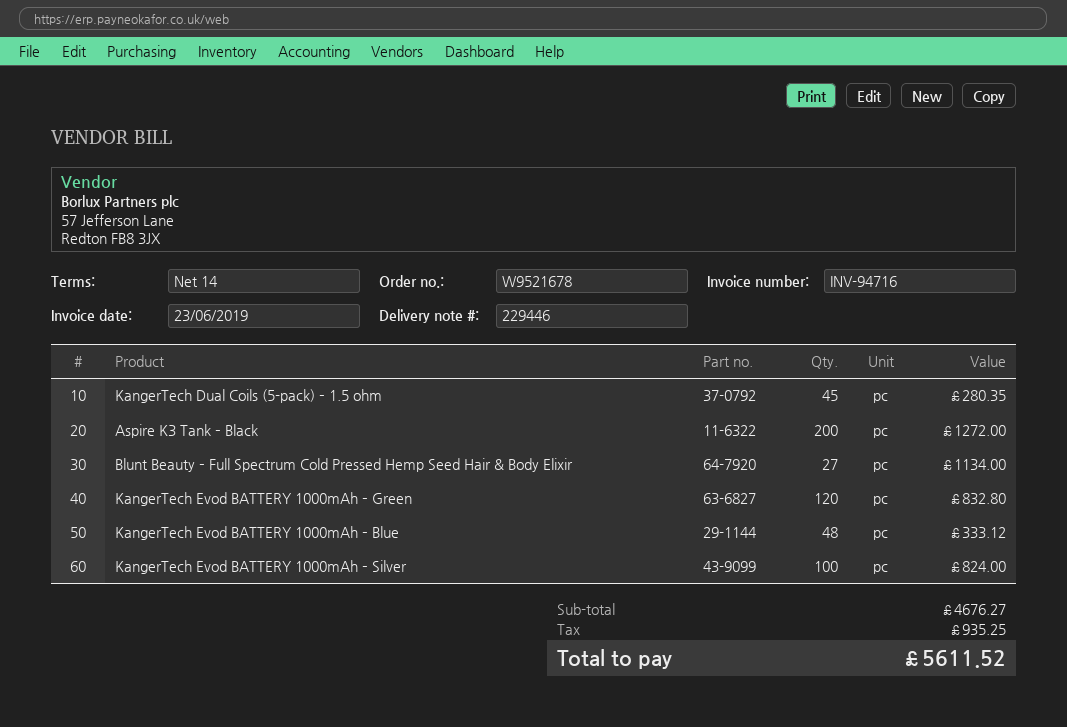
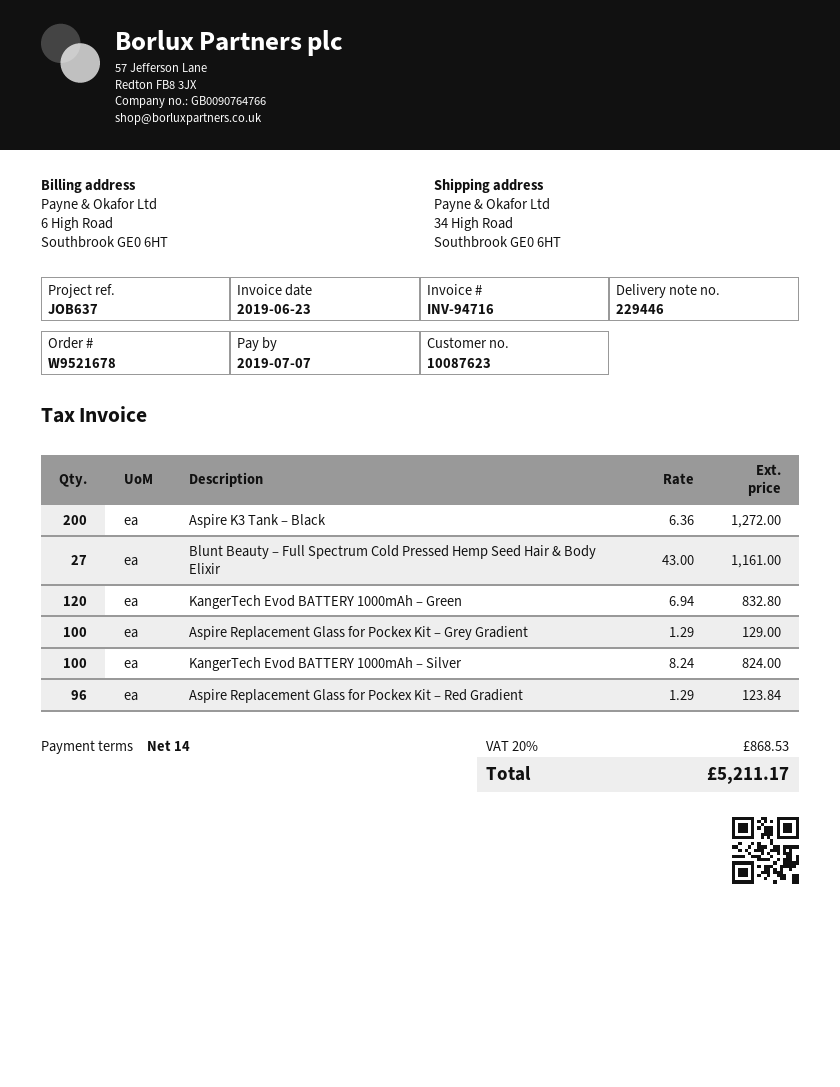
KangerTech Dual Coils (5-pack) – 1.5 ohm: 45 for 280.35 -> none
Blunt Beauty – Full Spectrum Cold Pressed Hemp Seed Hair & Body Elixir: 27 for 1134.00 -> 27 for 1161.00
KangerTech Evod BATTERY 1000mAh – Blue: 48 for 333.12 -> none
Aspire Replacement Glass for Pockex Kit – Grey Gradient: none -> 100 for 129.00
Aspire Replacement Glass for Pockex Kit – Red Gradient: none -> 96 for 123.84
tax: 935.25 -> 868.53
total: 5611.52 -> 5211.17

